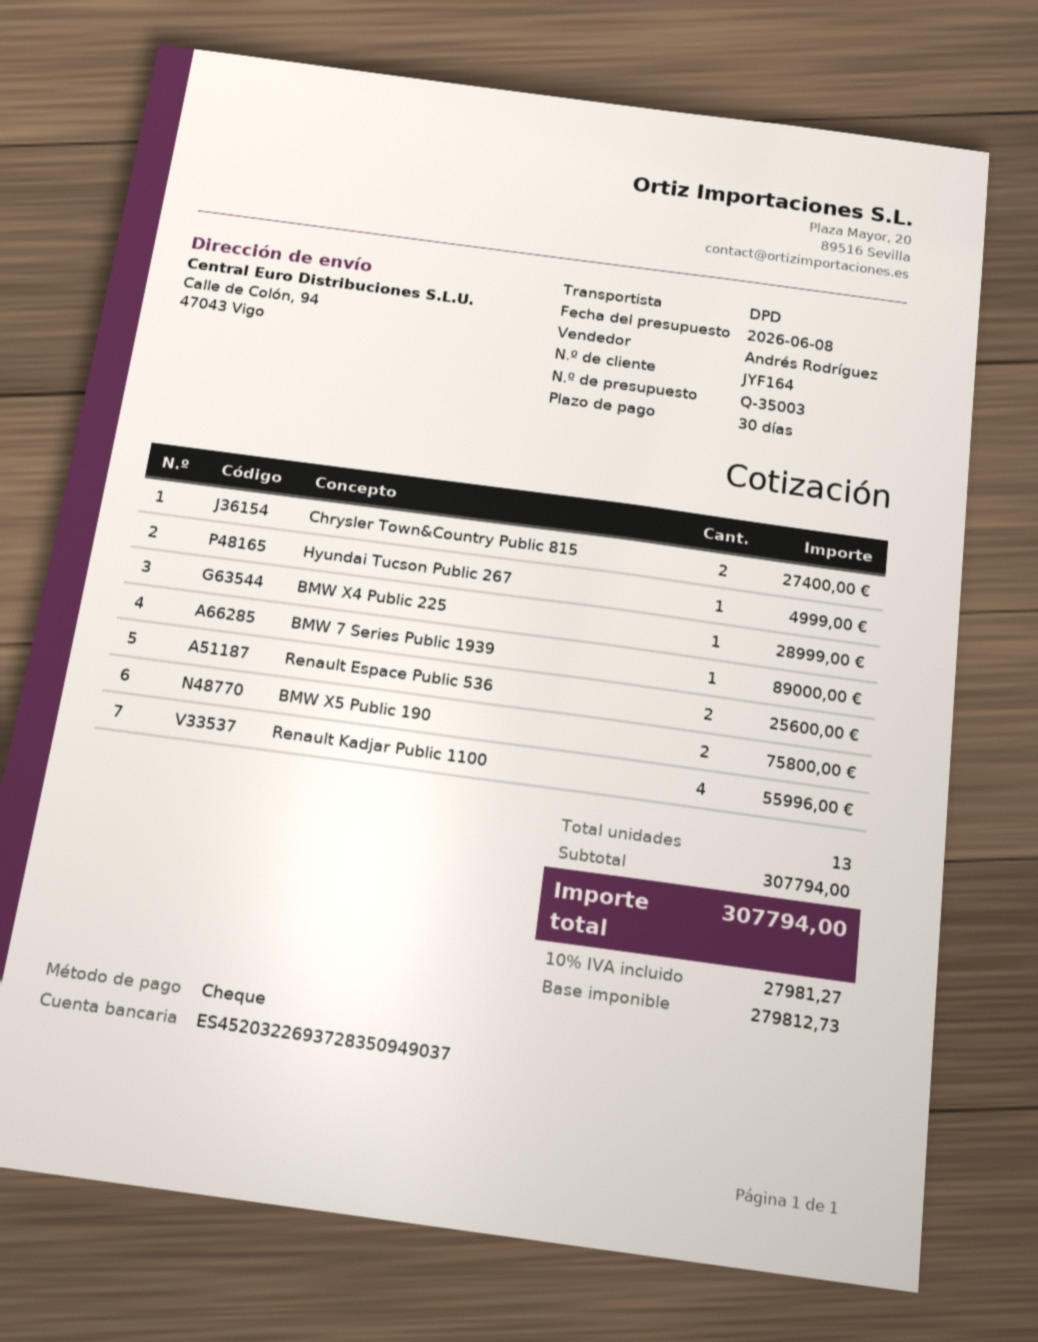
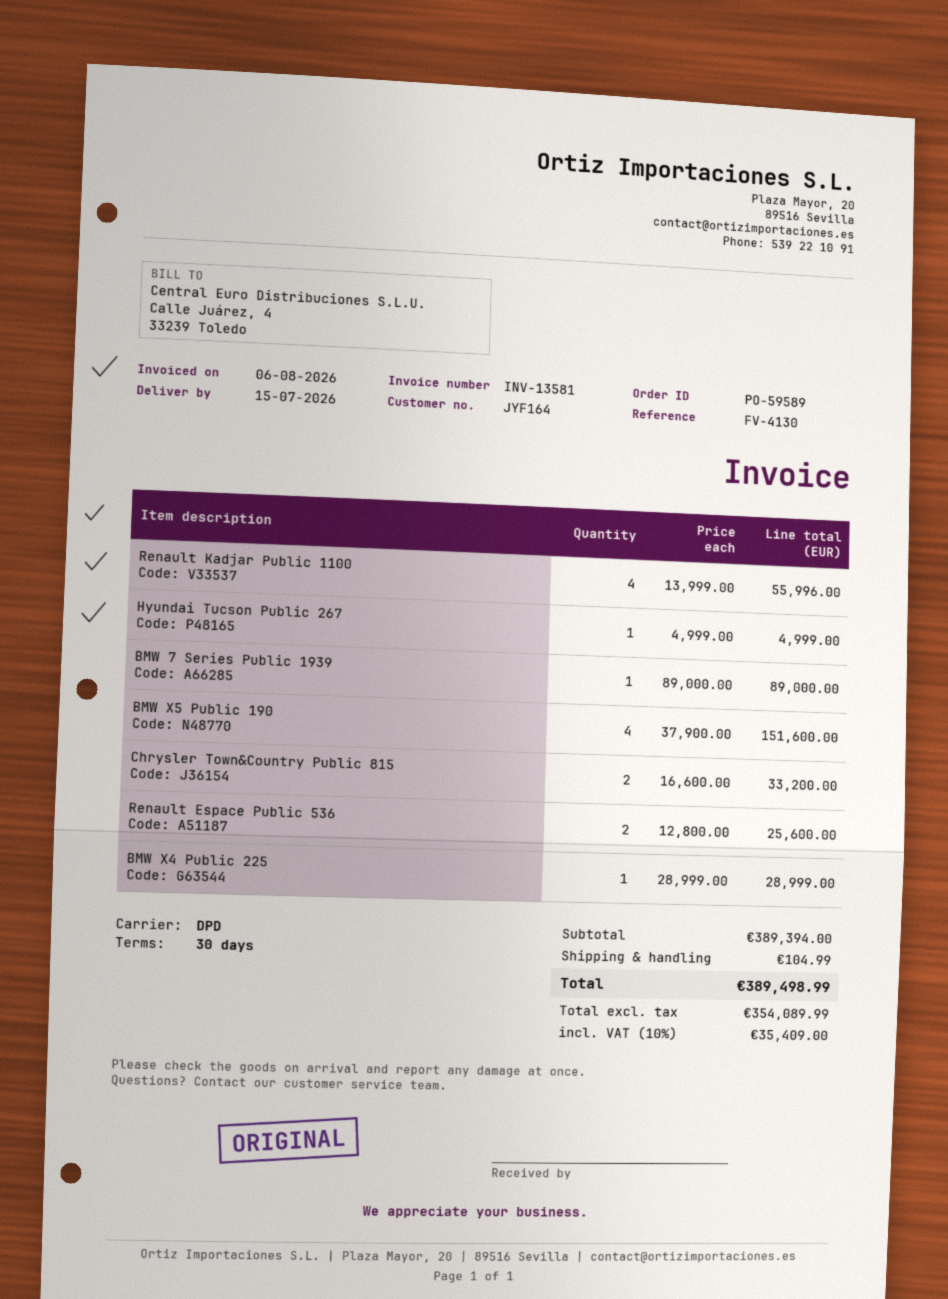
Chrysler Town&Country Public 815: 2 for 27400.00 -> 2 for 33200.00
BMW X5 Public 190: 2 for 75800.00 -> 4 for 151600.00
subtotal: 307794.00 -> 389394.00
shipping: none -> 104.99
net: 279812.73 -> 354089.99
tax: 10% = 27981.27 -> 10% = 35409.00
total: 307794.00 -> 389498.99

